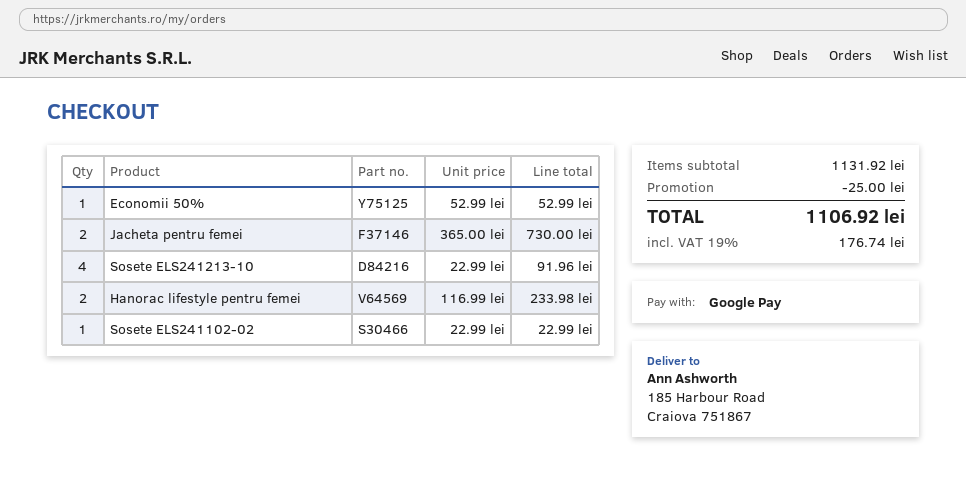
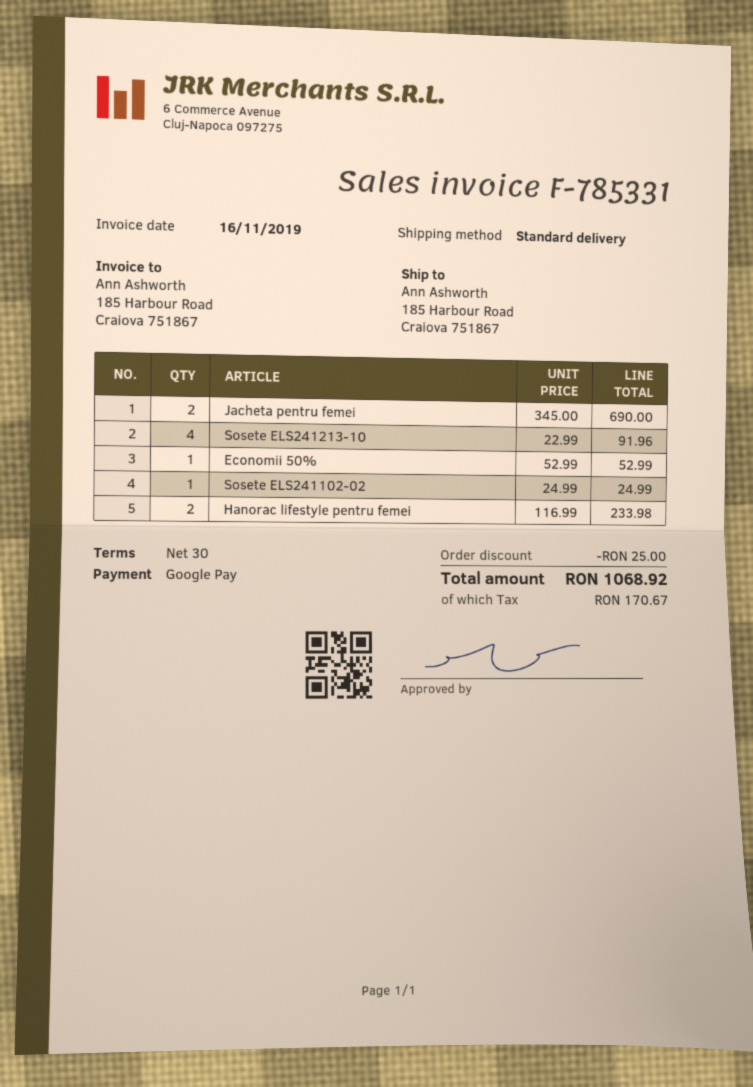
Jacheta pentru femei: 2 x 365.00 = 730.00 -> 2 x 345.00 = 690.00
Sosete ELS241102-02: 1 x 22.99 = 22.99 -> 1 x 24.99 = 24.99
tax: 176.74 -> 170.67
total: 1106.92 -> 1068.92

